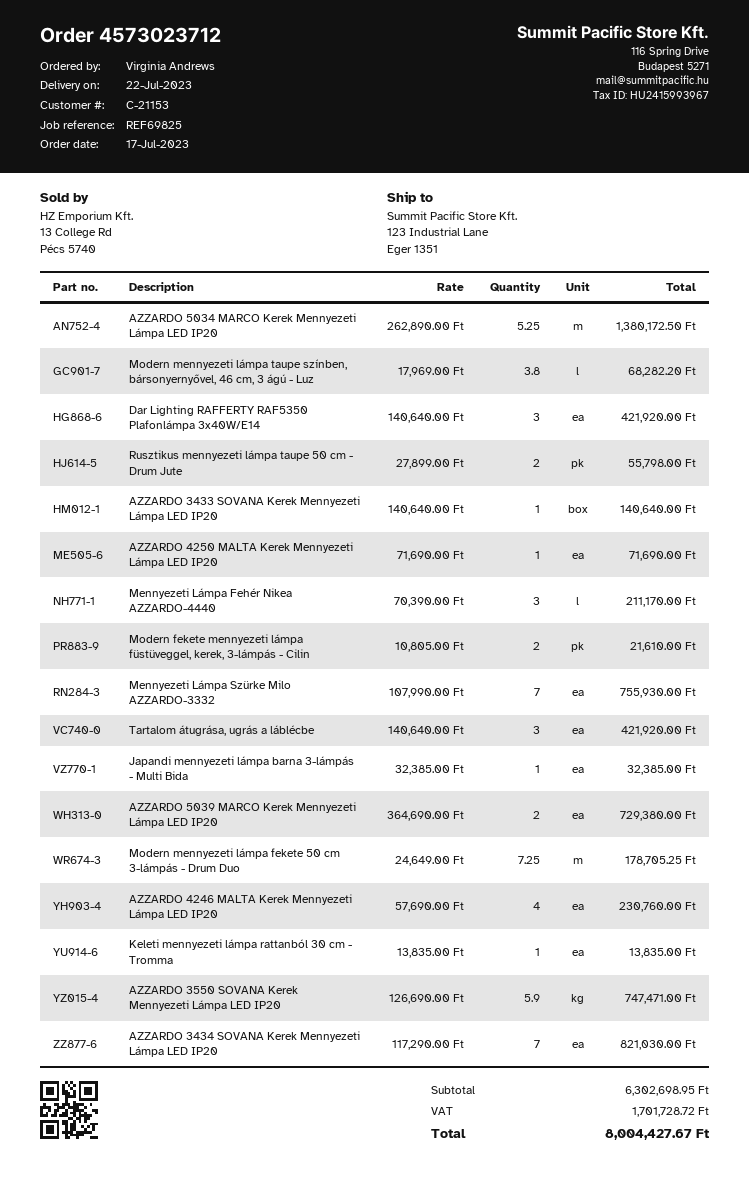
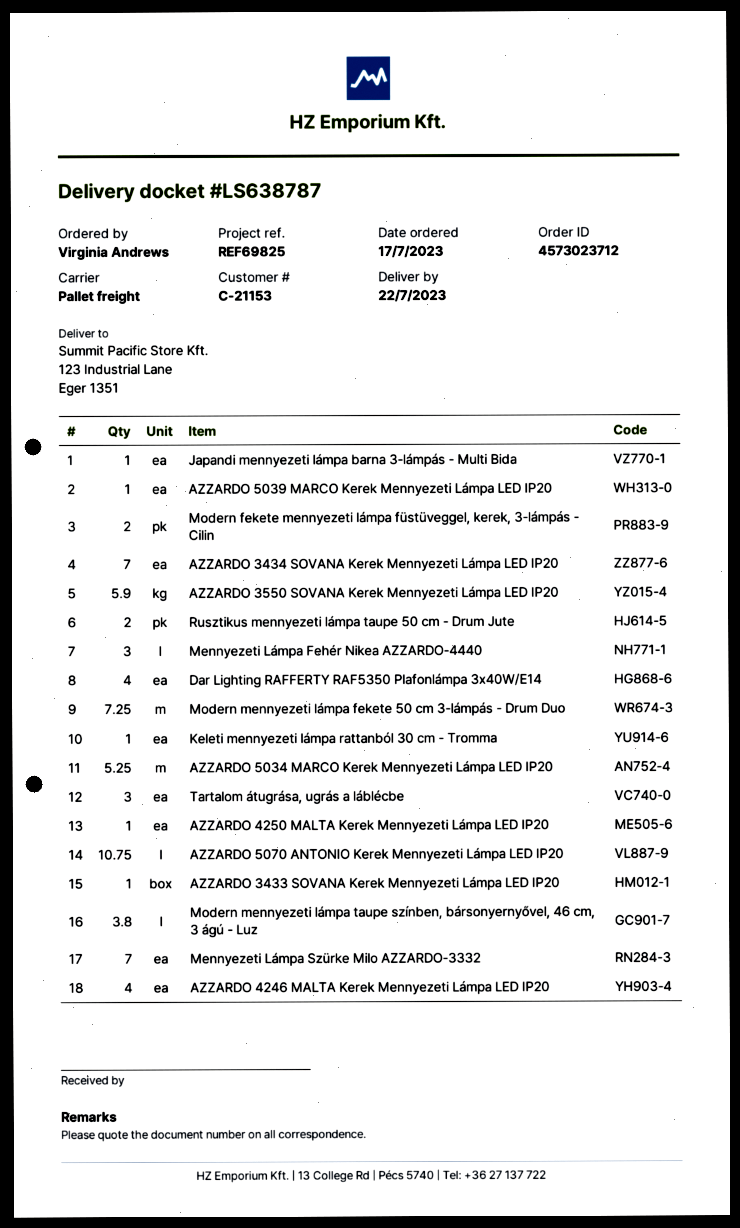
Dar Lighting RAFFERTY RAF5350 Plafonlámpa 3x40W/E14: 3 -> 4
AZZARDO 5039 MARCO Kerek Mennyezeti Lámpa LED IP20: 2 -> 1
AZZARDO 5070 ANTONIO Kerek Mennyezeti Lámpa LED IP20: none -> 10.75

